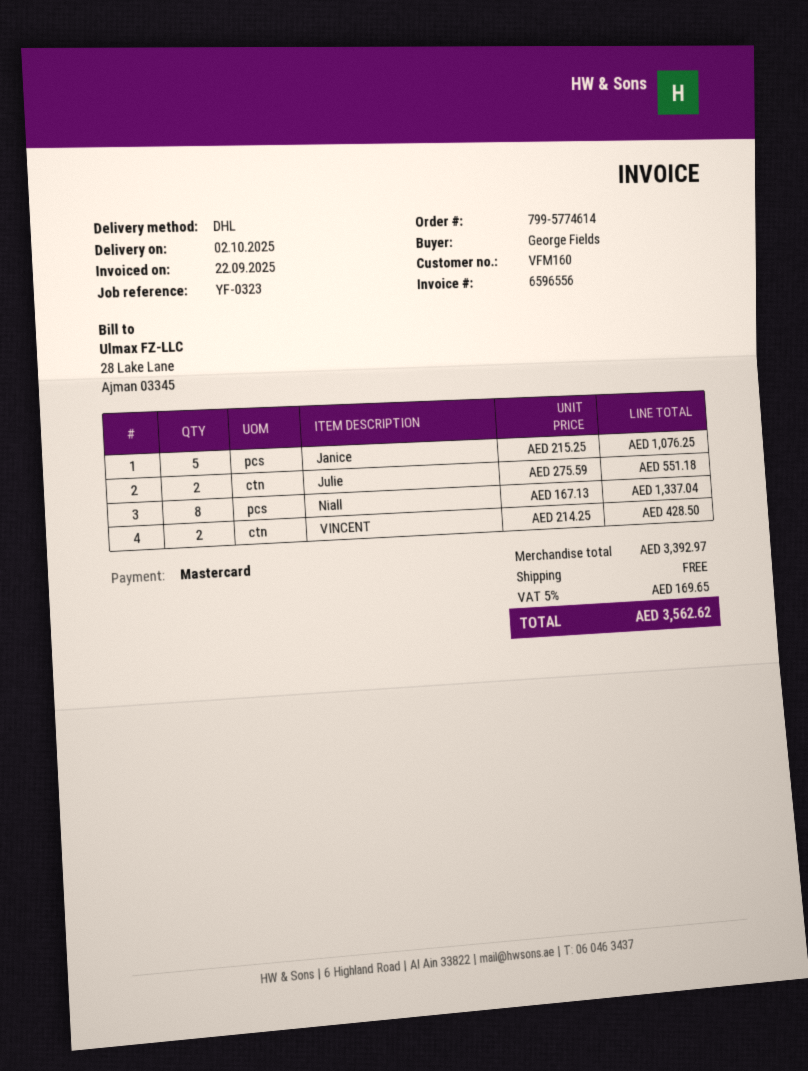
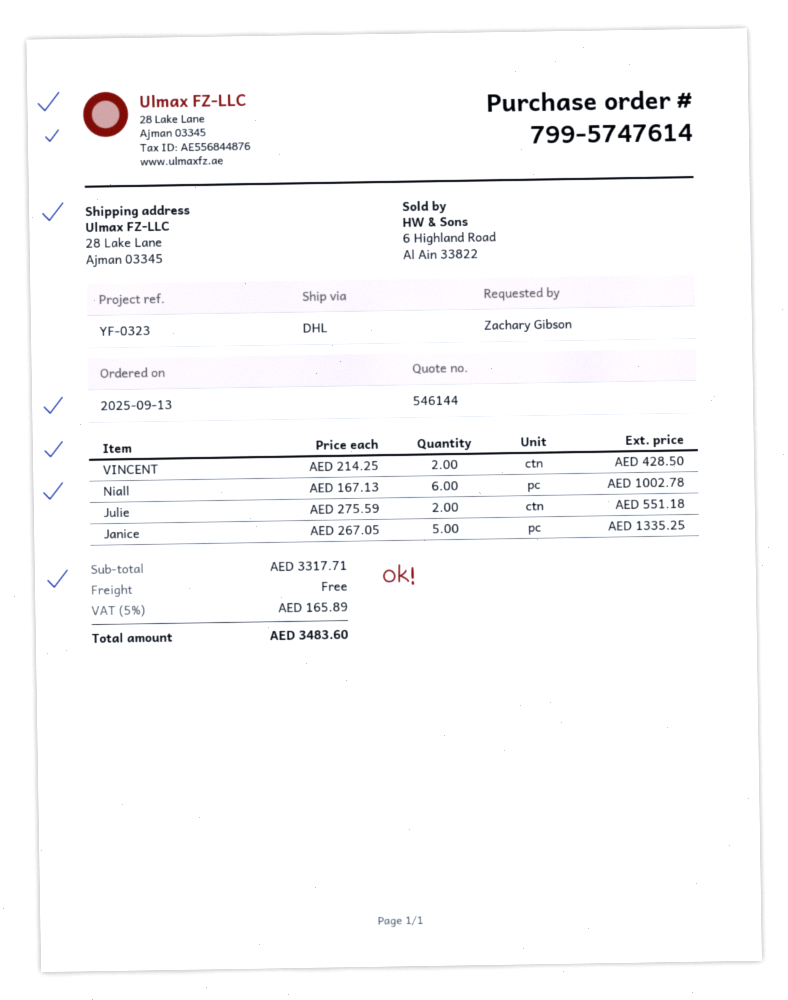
order number: 799-5774614 -> 799-5747614
ordered by: George Fields -> Zachary Gibson
Janice: 5 x 215.25 = 1076.25 -> 5 x 267.05 = 1335.25
Niall: 8 x 167.13 = 1337.04 -> 6 x 167.13 = 1002.78
subtotal: 3392.97 -> 3317.71
tax: 5% = 169.65 -> 5% = 165.89
total: 3562.62 -> 3483.60

